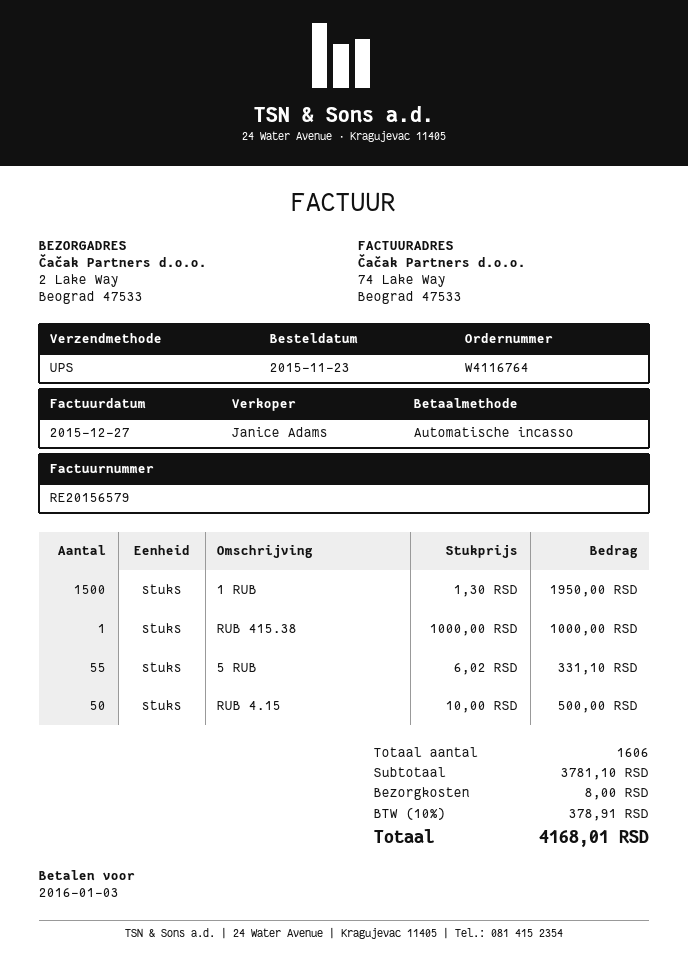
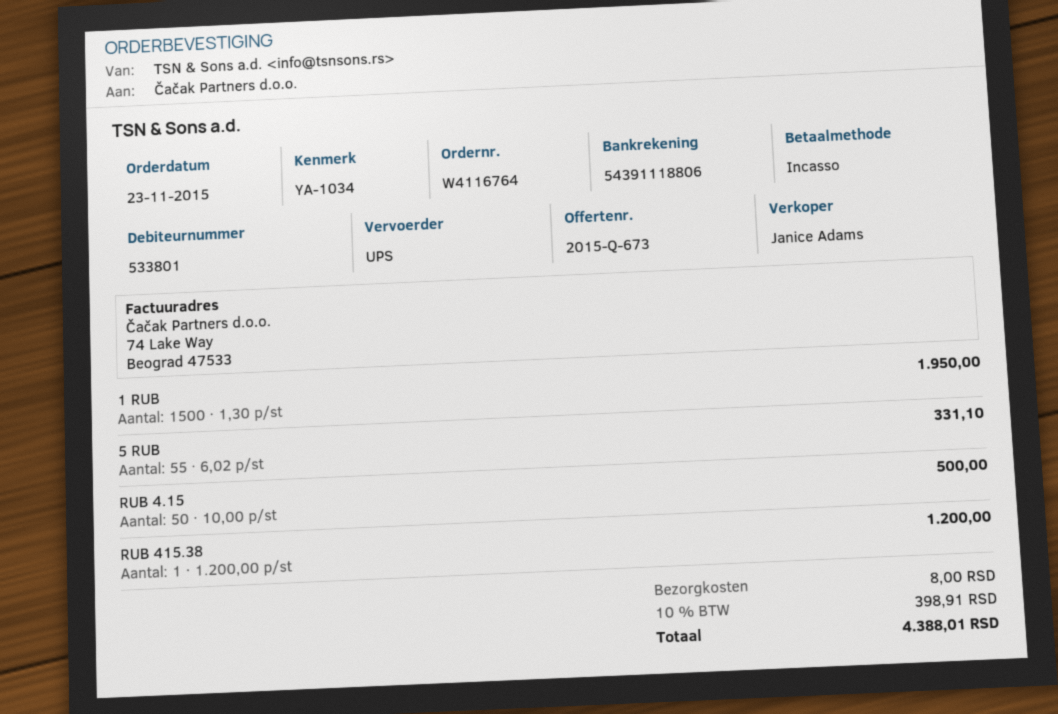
RUB 415.38: 1 x 1000.00 = 1000.00 -> 1 x 1200.00 = 1200.00
tax: 10% = 378.91 -> 10% = 398.91
total: 4168.01 -> 4388.01

